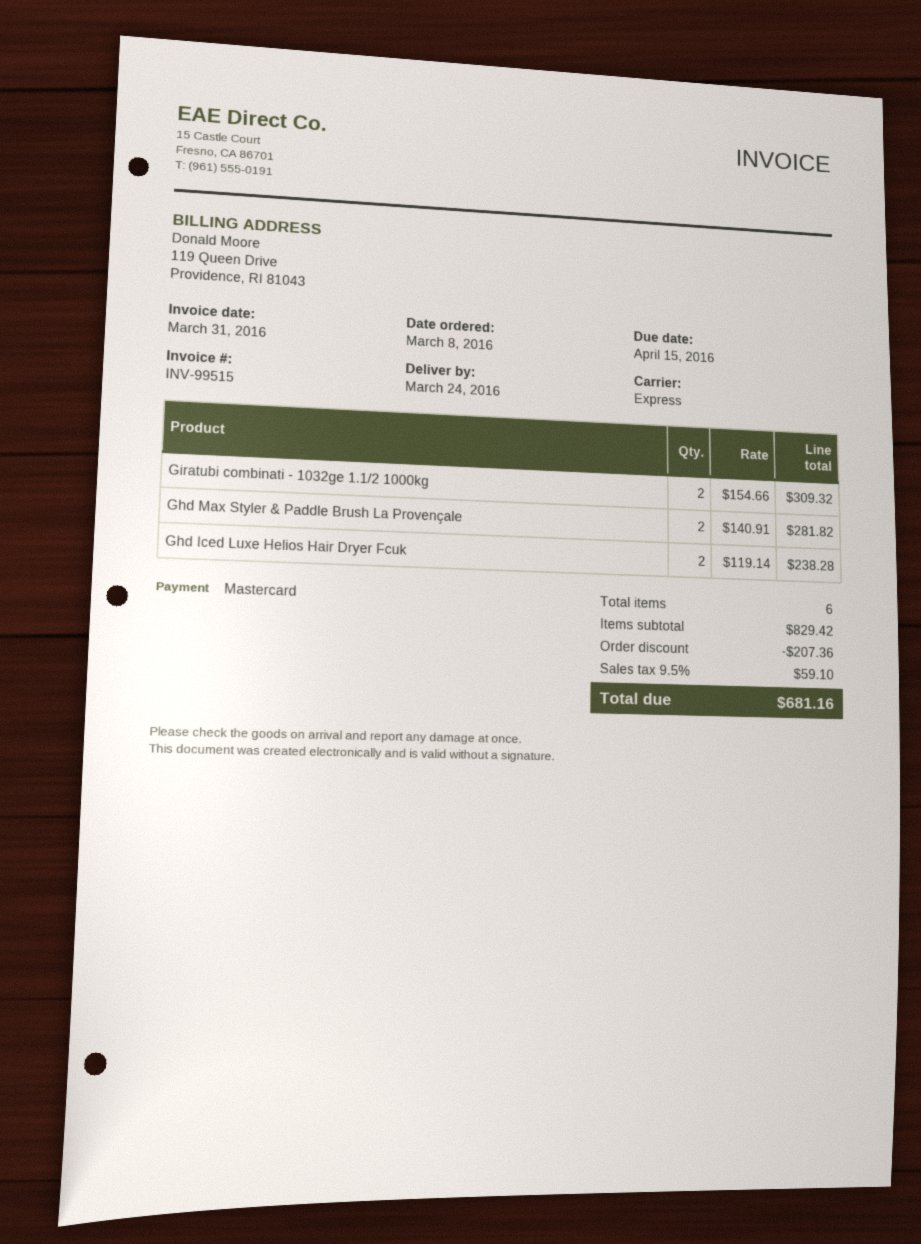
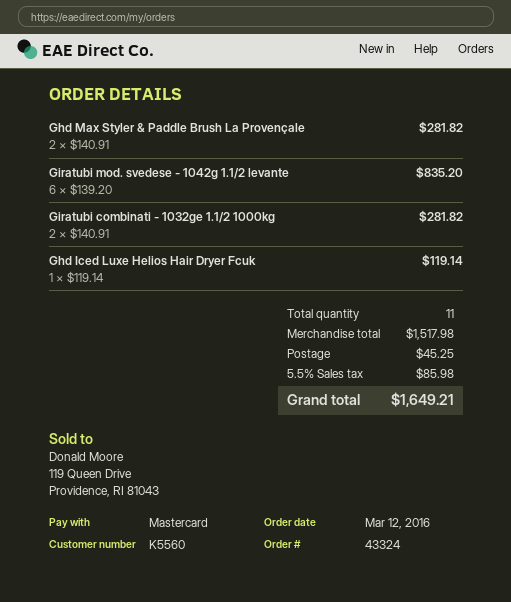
order date: 2016-03-08 -> 2016-03-12
Giratubi combinati - 1032ge 1.1/2 1000kg: 2 x 154.66 = 309.32 -> 2 x 140.91 = 281.82
Ghd Iced Luxe Helios Hair Dryer Fcuk: 2 x 119.14 = 238.28 -> 1 x 119.14 = 119.14
Giratubi mod. svedese - 1042g 1.1/2 levante: none -> 6 x 139.20 = 835.20
total quantity: 6 -> 11
subtotal: 829.42 -> 1517.98
discount: 207.36 -> none
shipping: none -> 45.25
tax: 9.5% = 59.10 -> 5.5% = 85.98
total: 681.16 -> 1649.21

